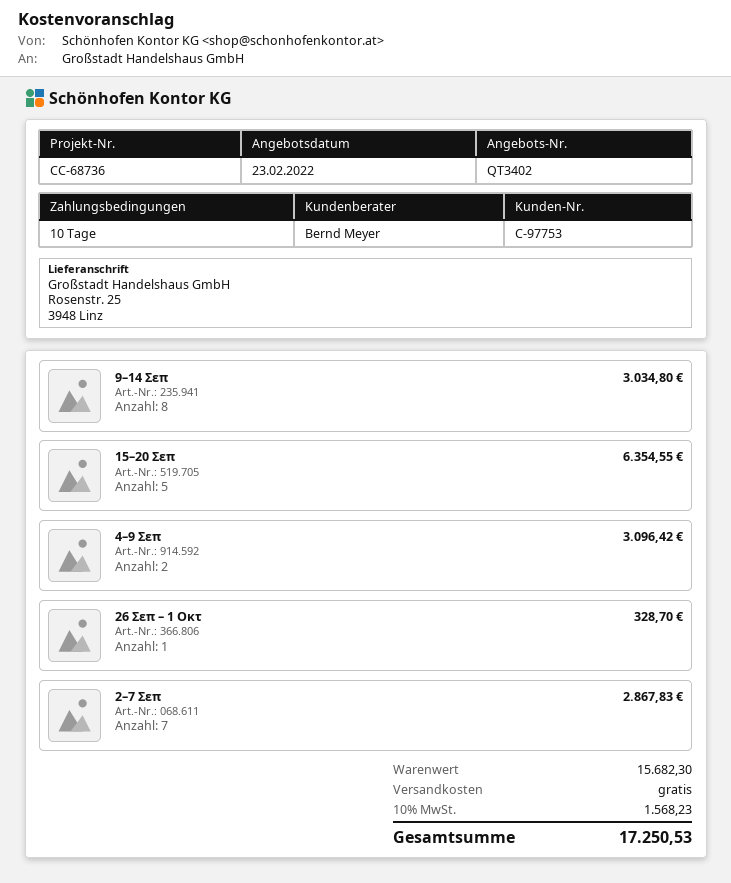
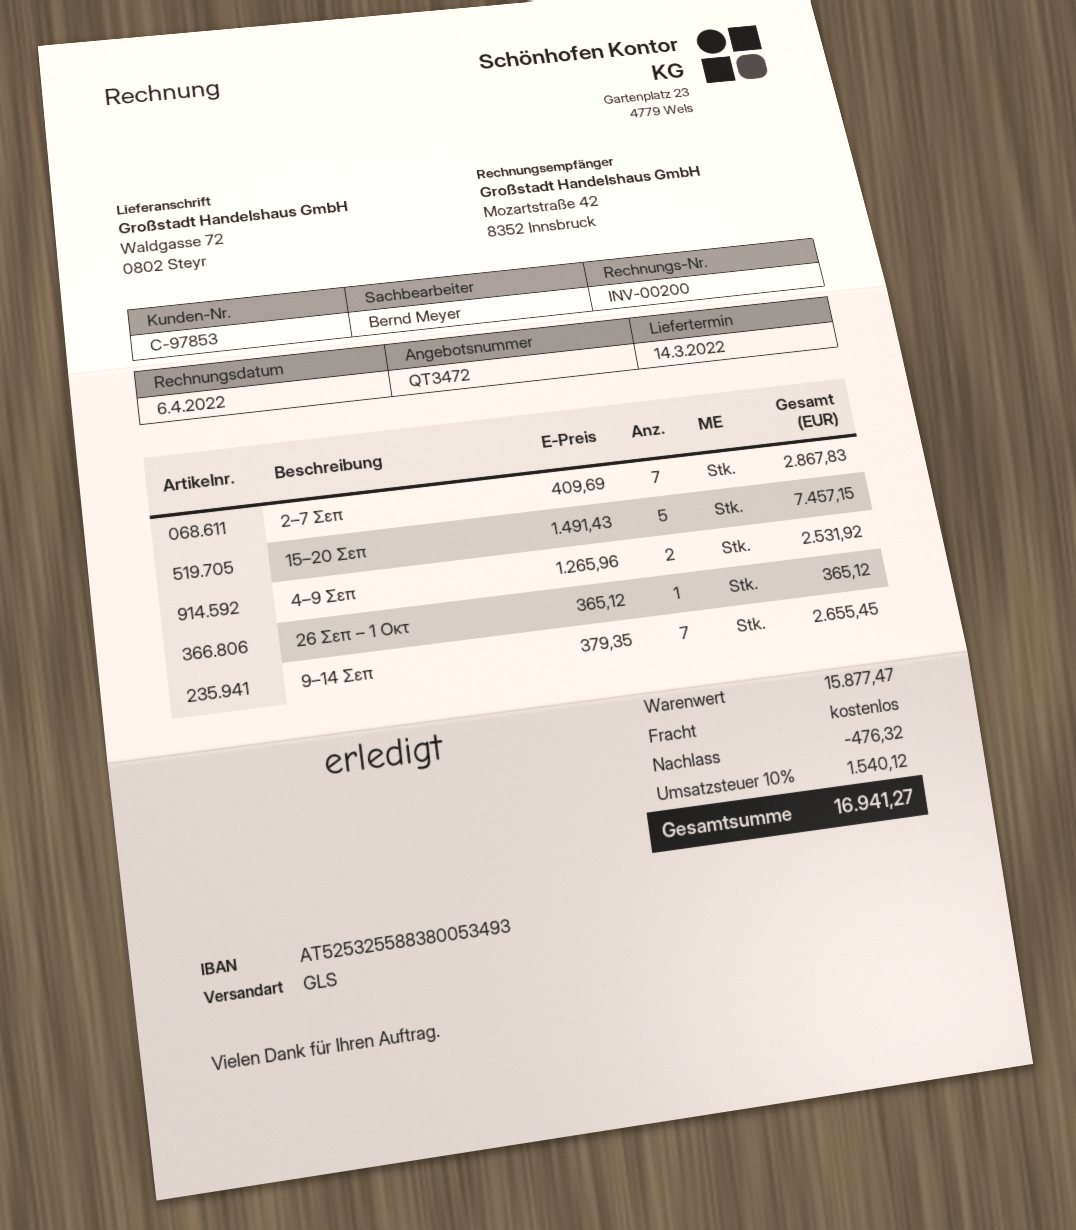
quote number: QT3402 -> QT3472
customer number: C-97753 -> C-97853
ship to: Rosenstr. 25, 3948 Linz -> Waldgasse 72, 0802 Steyr
9–14 Σεπ: 8 for 3034.80 -> 7 for 2655.45
15–20 Σεπ: 5 for 6354.55 -> 5 for 7457.15
4–9 Σεπ: 2 for 3096.42 -> 2 for 2531.92
26 Σεπ – 1 Οκτ: 1 for 328.70 -> 1 for 365.12
subtotal: 15682.30 -> 15877.47
discount: none -> 476.32
tax: 10% = 1568.23 -> 10% = 1540.12
total: 17250.53 -> 16941.27

